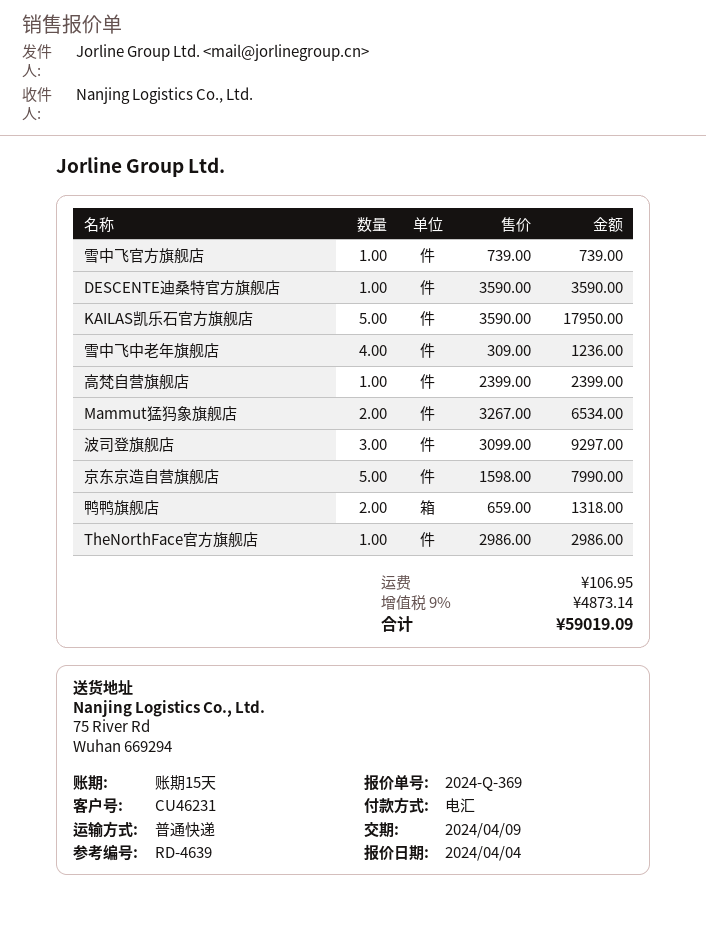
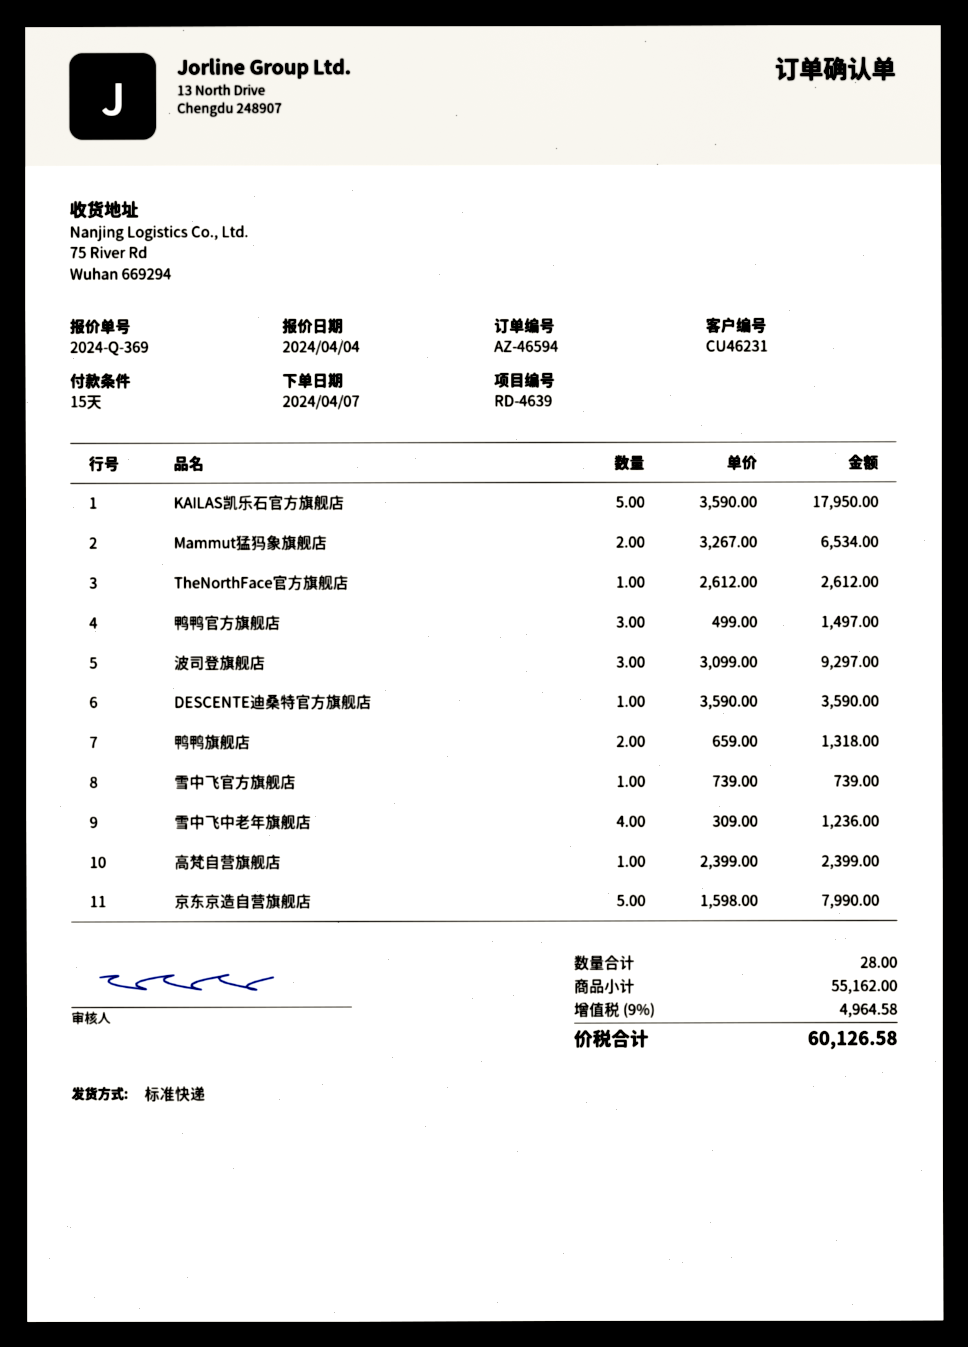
TheNorthFace官方旗舰店: 1 x 2986.00 = 2986.00 -> 1 x 2612.00 = 2612.00
鸭鸭官方旗舰店: none -> 3 x 499.00 = 1497.00
shipping: 106.95 -> none
tax: 9% = 4873.14 -> 9% = 4964.58
total: 59019.09 -> 60126.58

